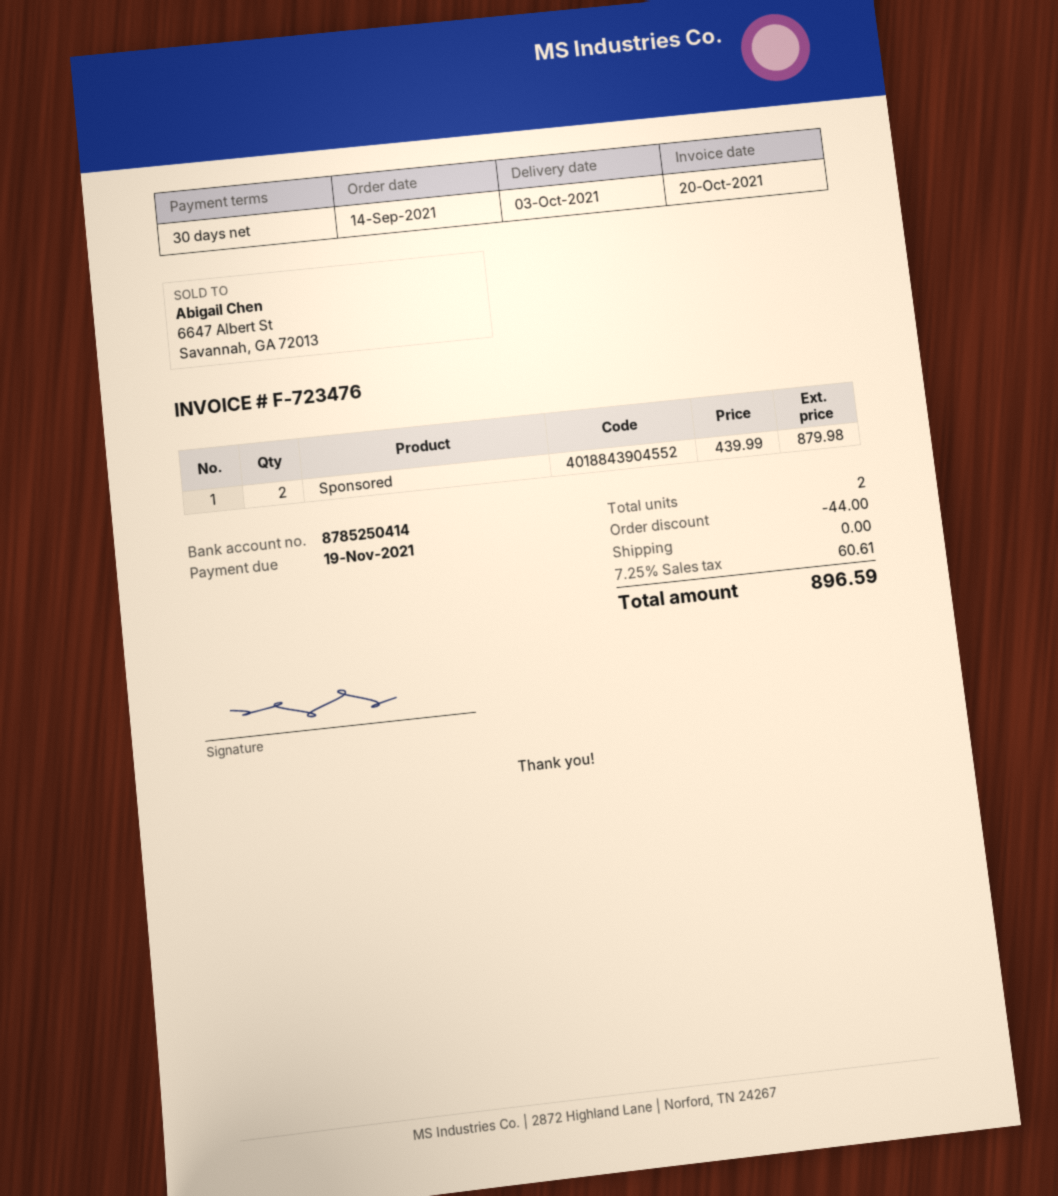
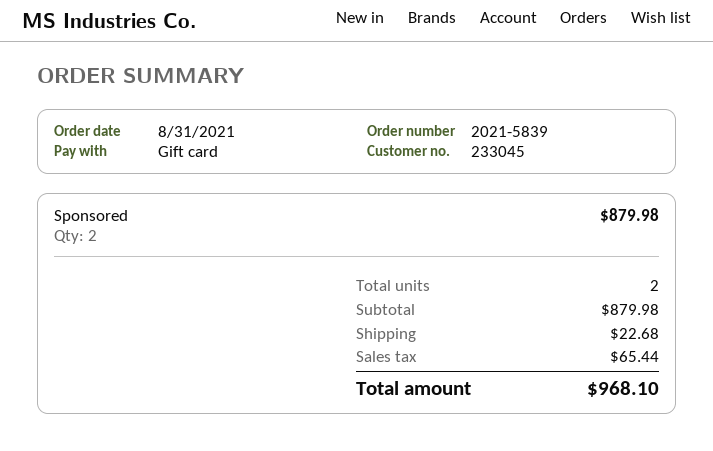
order date: 2021-09-14 -> 2021-08-31
discount: 44.00 -> none
shipping: 0.00 -> 22.68
tax: 60.61 -> 65.44
total: 896.59 -> 968.10

